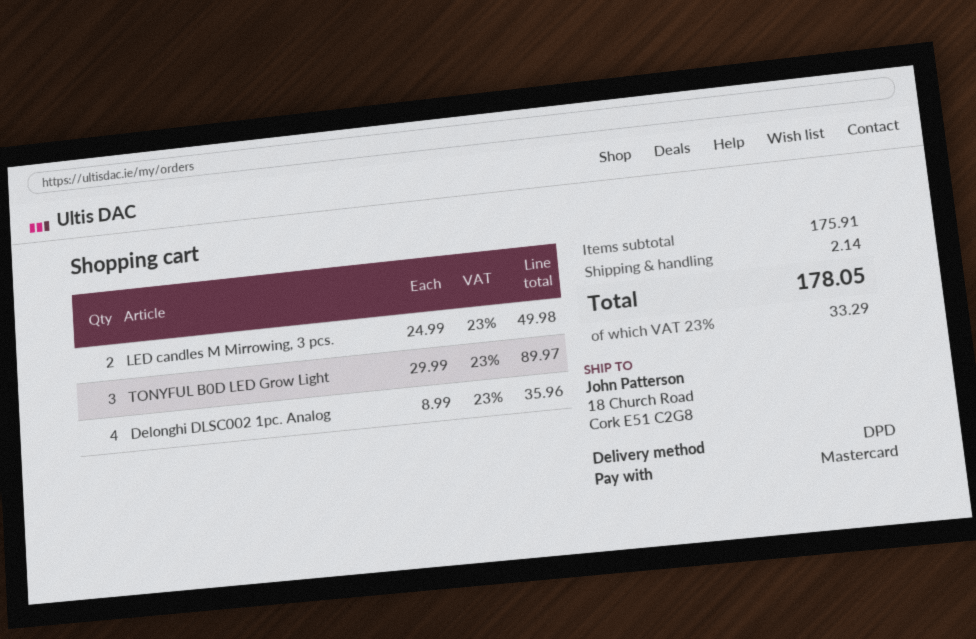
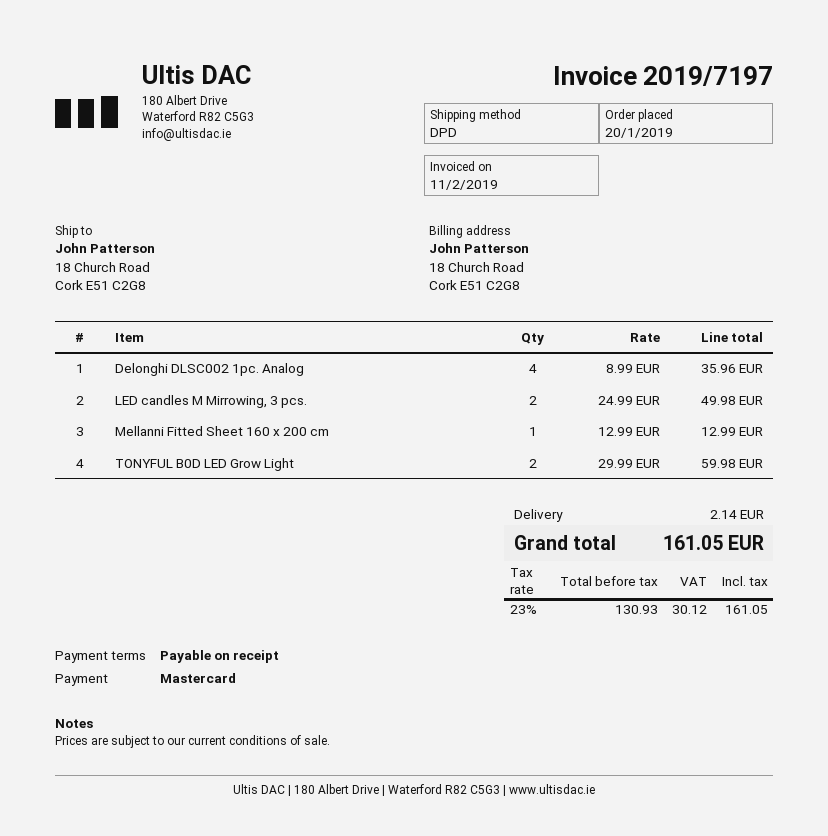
TONYFUL B0D LED Grow Light: 3 x 29.99 = 89.97 -> 2 x 29.99 = 59.98
Mellanni Fitted Sheet 160 x 200 cm: none -> 1 x 12.99 = 12.99
tax: 23% = 33.29 -> 23% = 30.12
total: 178.05 -> 161.05

